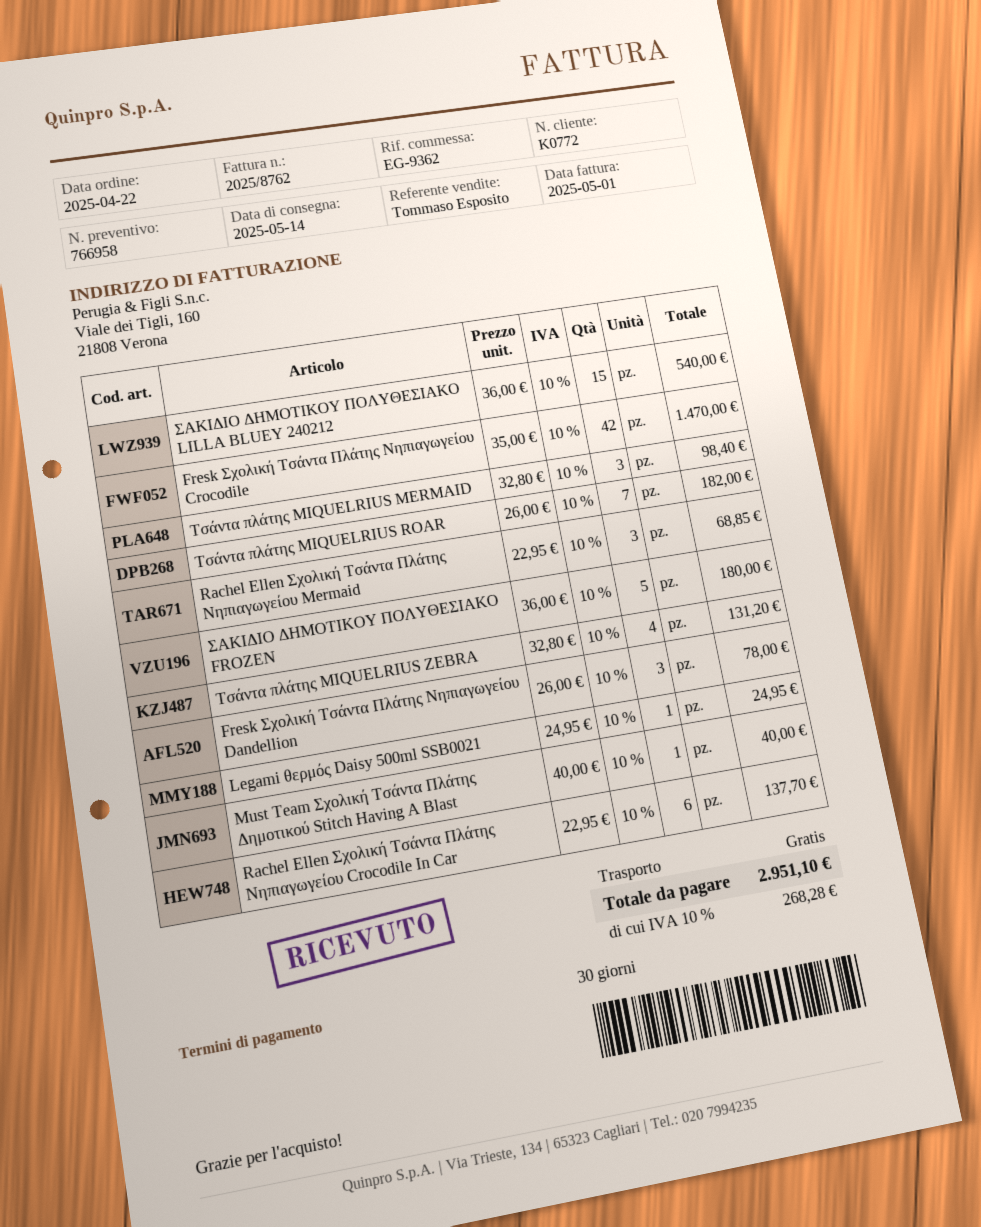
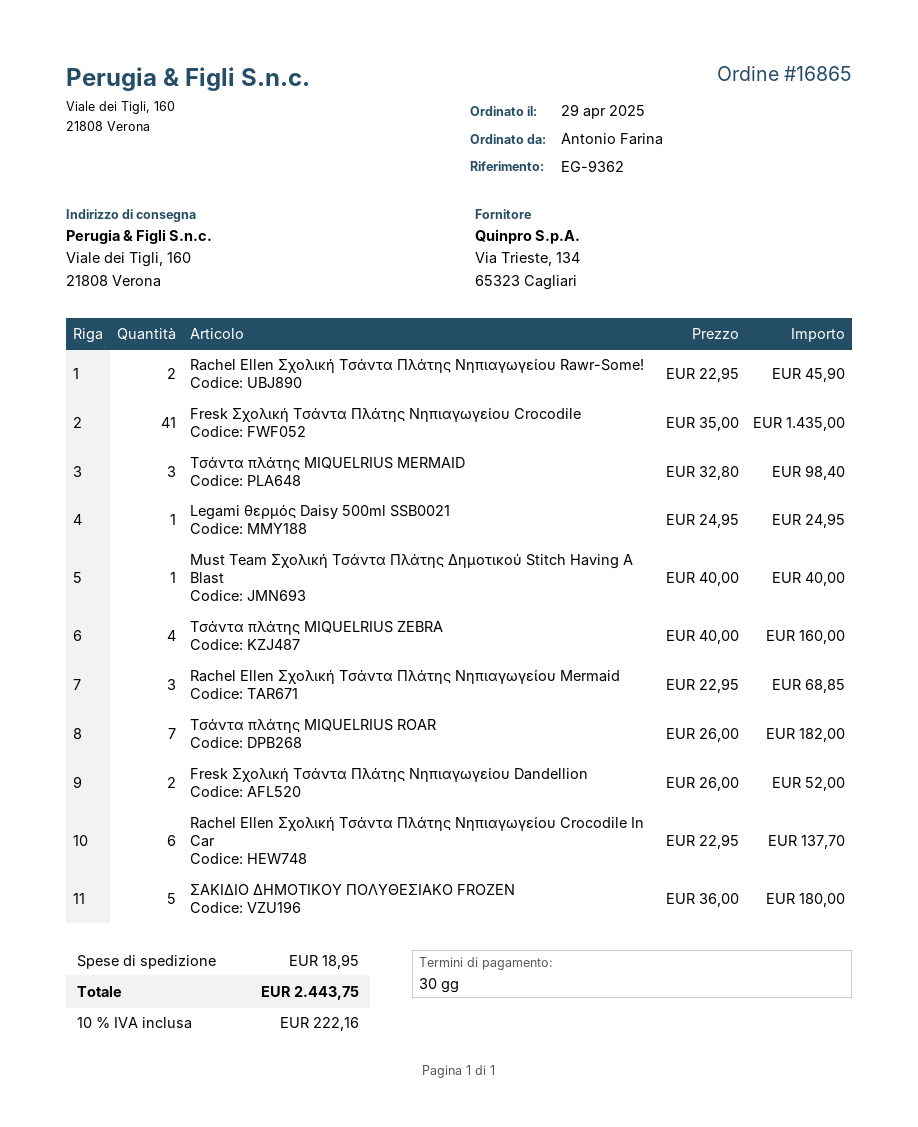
order date: 2025-04-22 -> 2025-04-29
ΣΑΚΙΔΙΟ ΔΗΜΟΤΙΚΟΥ ΠΟΛΥΘΕΣΙΑΚΟ LILLA BLUEY 240212: 15 x 36.00 = 540.00 -> none
Fresk Σχολική Τσάντα Πλάτης Νηπιαγωγείου Crocodile: 42 x 35.00 = 1470.00 -> 41 x 35.00 = 1435.00
Τσάντα πλάτης MIQUELRIUS ZEBRA: 4 x 32.80 = 131.20 -> 4 x 40.00 = 160.00
Fresk Σχολική Τσάντα Πλάτης Νηπιαγωγείου Dandellion: 3 x 26.00 = 78.00 -> 2 x 26.00 = 52.00
Rachel Ellen Σχολική Τσάντα Πλάτης Νηπιαγωγείου Rawr-Some!: none -> 2 x 22.95 = 45.90
shipping: 0.00 -> 18.95
tax: 10% = 268.28 -> 10% = 222.16
total: 2951.10 -> 2443.75

